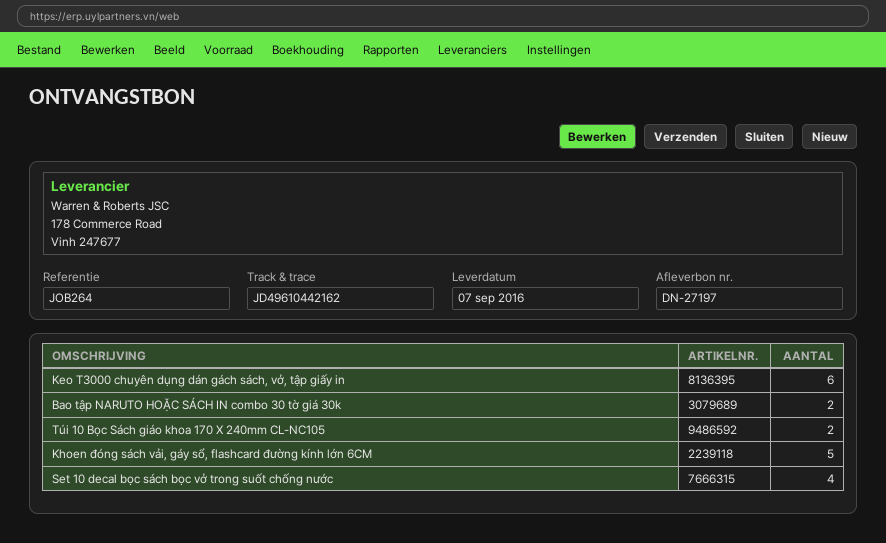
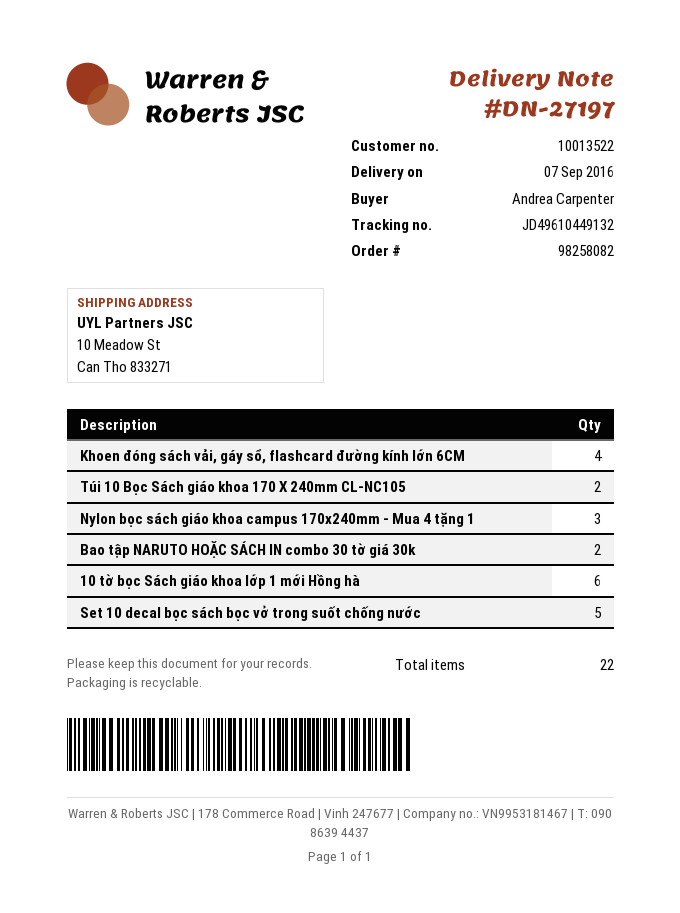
tracking number: JD49610442162 -> JD49610449132
Keo T3000 chuyên dụng dán gách sách, vở, tập giấy in: 6 -> none
Khoen đóng sách vải, gáy sổ, flashcard đường kính lớn 6CM: 5 -> 4
Set 10 decal bọc sách bọc vở trong suốt chống nước: 4 -> 5
Nylon bọc sách giáo khoa campus 170x240mm - Mua 4 tặng 1: none -> 3
10 tờ bọc Sách giáo khoa lớp 1 mới Hồng hà: none -> 6

